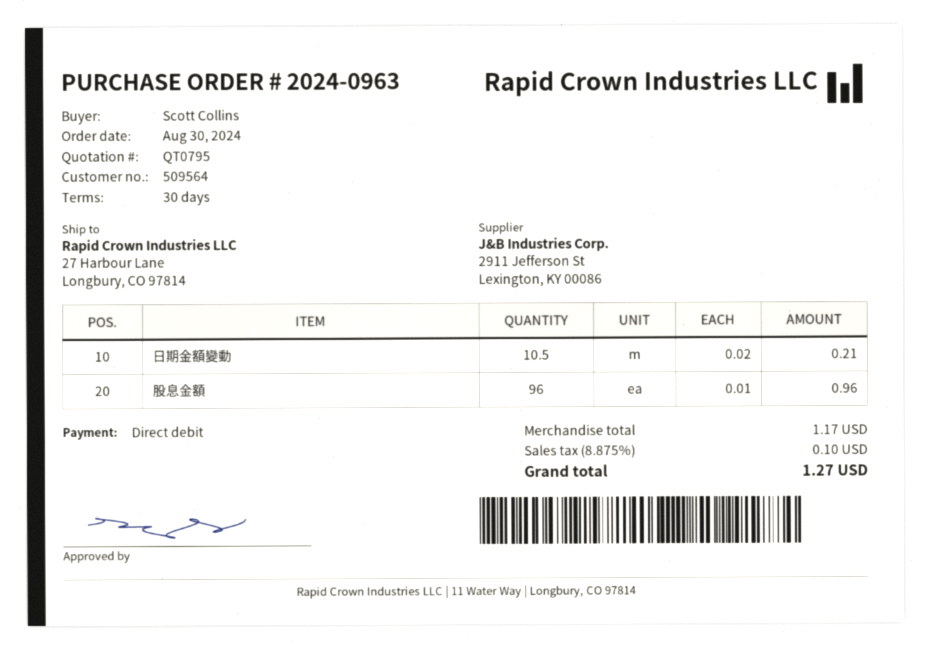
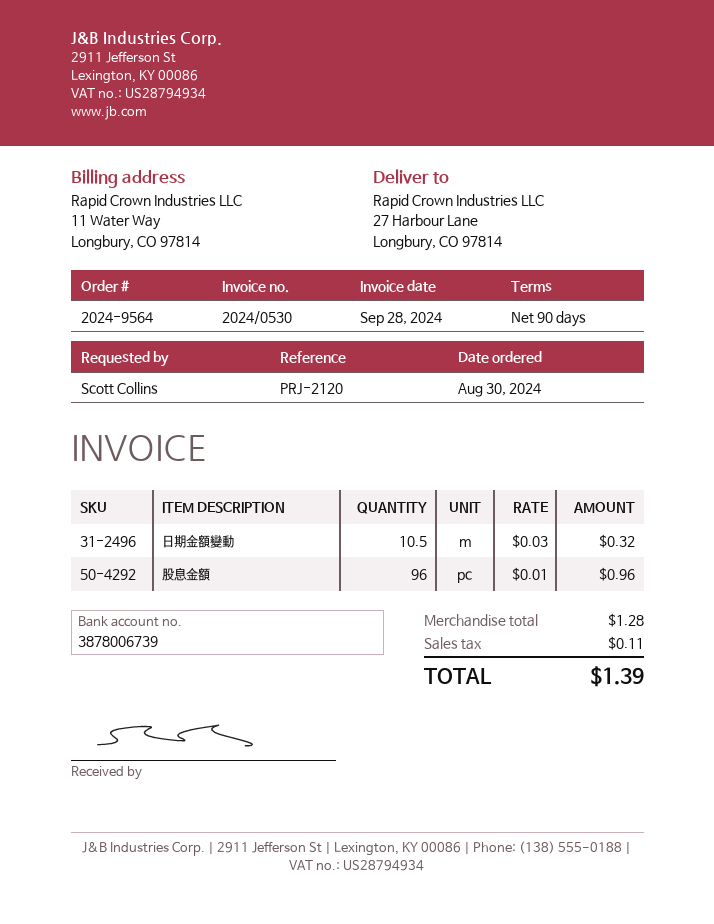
order number: 2024-0963 -> 2024-9564
payment terms: 30 days -> 90 days
日期金額變動: 10.5 x 0.02 = 0.21 -> 10.5 x 0.03 = 0.32
subtotal: 1.17 -> 1.28
tax: 0.10 -> 0.11
total: 1.27 -> 1.39

